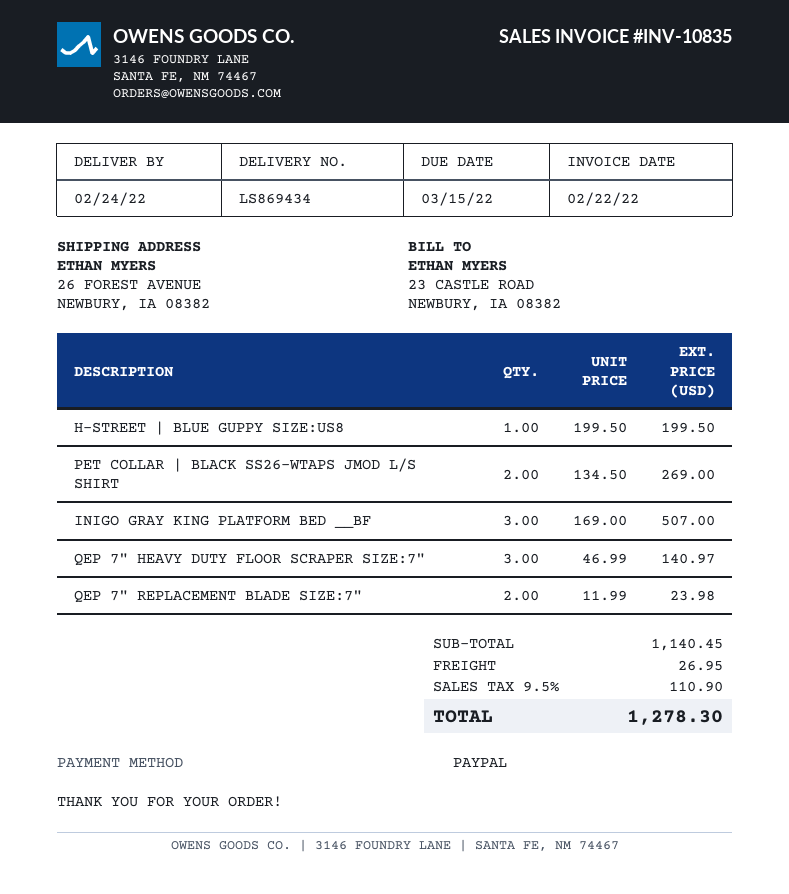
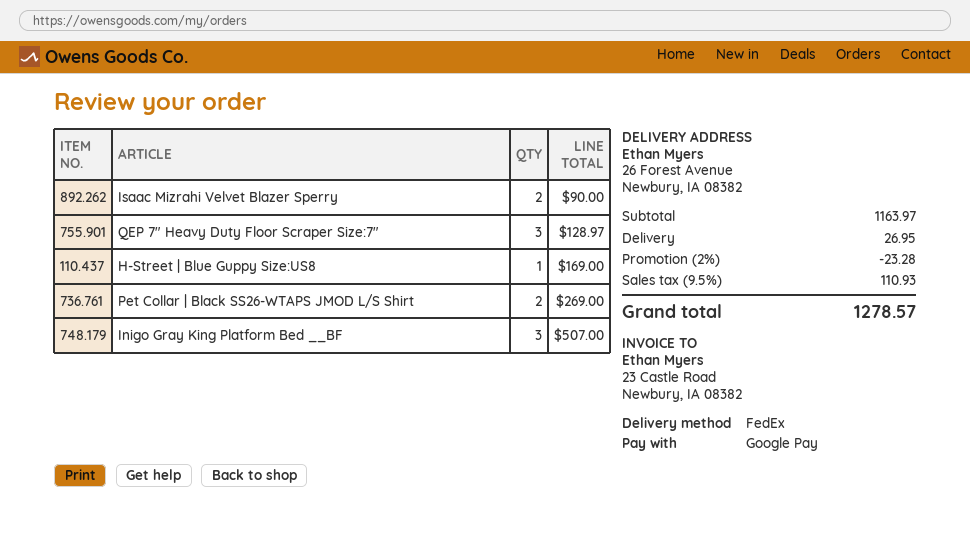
payment method: PayPal -> Google Pay
H-STREET | BLUE GUPPY SIZE:US8: 1 for 199.50 -> 1 for 169.00
QEP 7" HEAVY DUTY FLOOR SCRAPER SIZE:7": 3 for 140.97 -> 3 for 128.97
QEP 7" REPLACEMENT BLADE SIZE:7": 2 for 23.98 -> none
Isaac Mizrahi Velvet Blazer Sperry: none -> 2 for 90.00
subtotal: 1140.45 -> 1163.97
discount: none -> 2% = 23.28
tax: 9.5% = 110.90 -> 9.5% = 110.93
total: 1278.30 -> 1278.57

